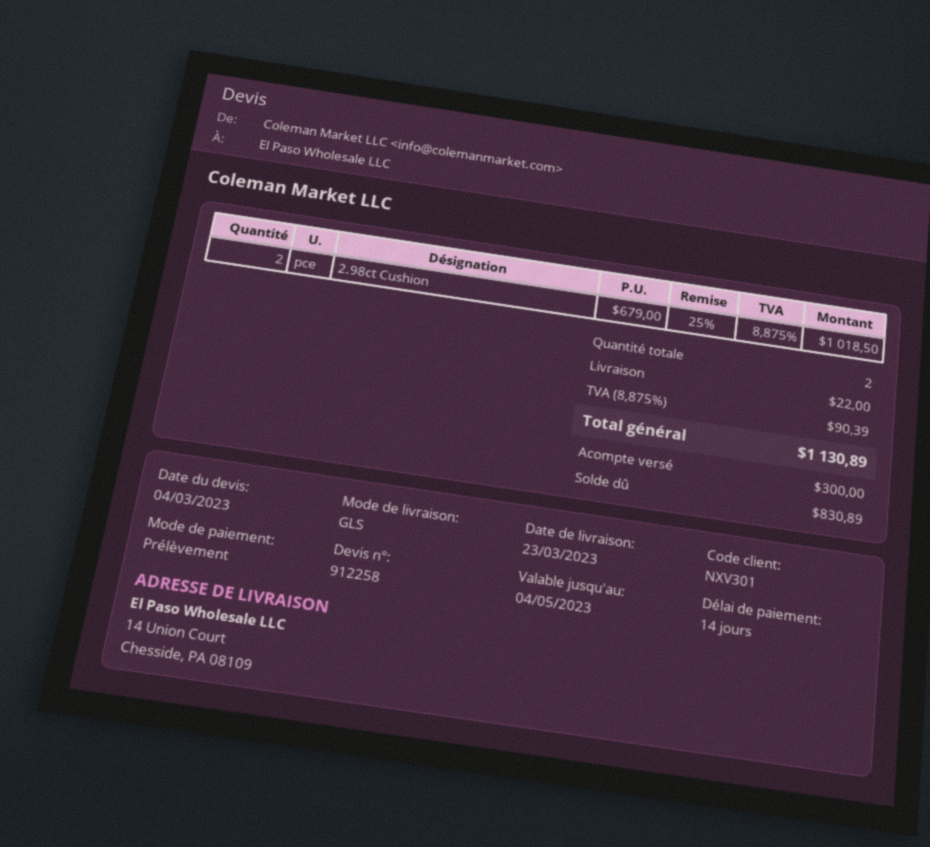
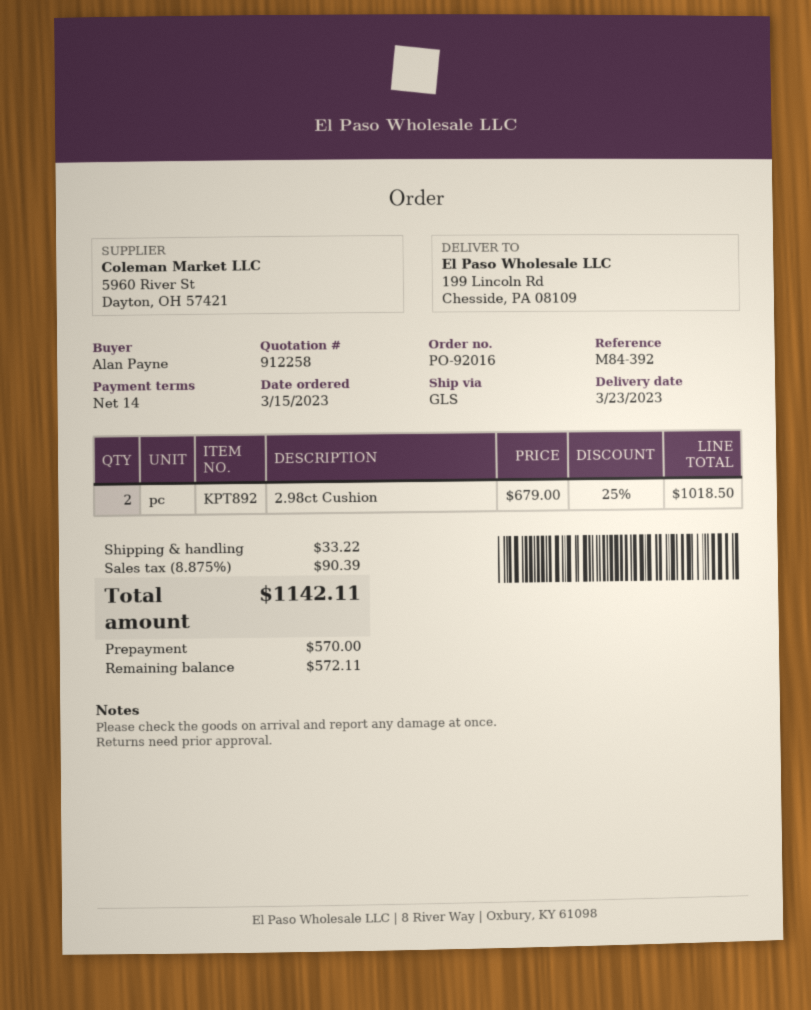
ship to: 14 Union Court, Chesside, PA 08109 -> 199 Lincoln Rd, Chesside, PA 08109
shipping: 22.00 -> 33.22
total: 1130.89 -> 1142.11
deposit: 300.00 -> 570.00
balance: 830.89 -> 572.11

